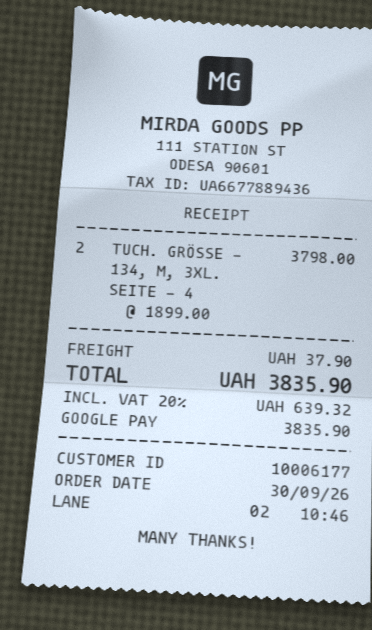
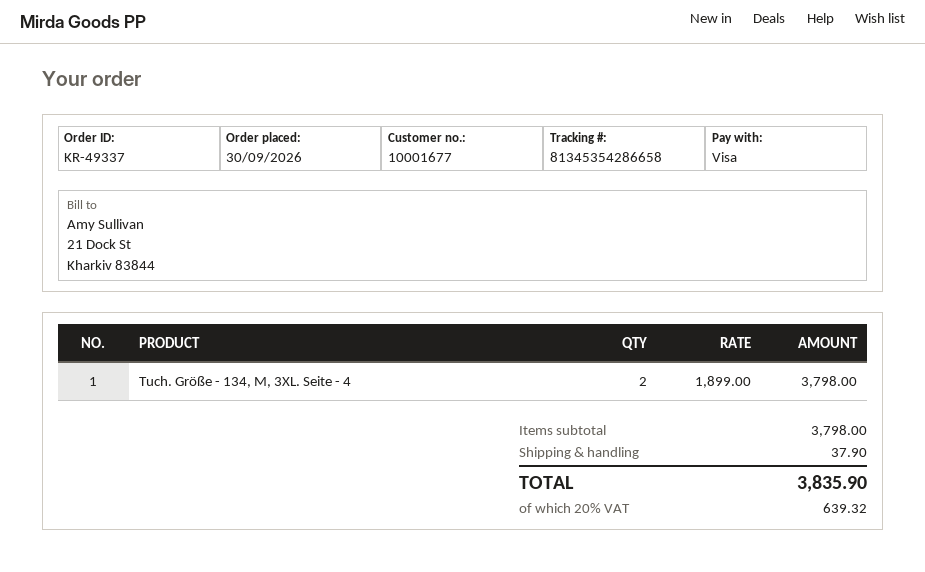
customer number: 10006177 -> 10001677
payment method: Google Pay -> Visa

